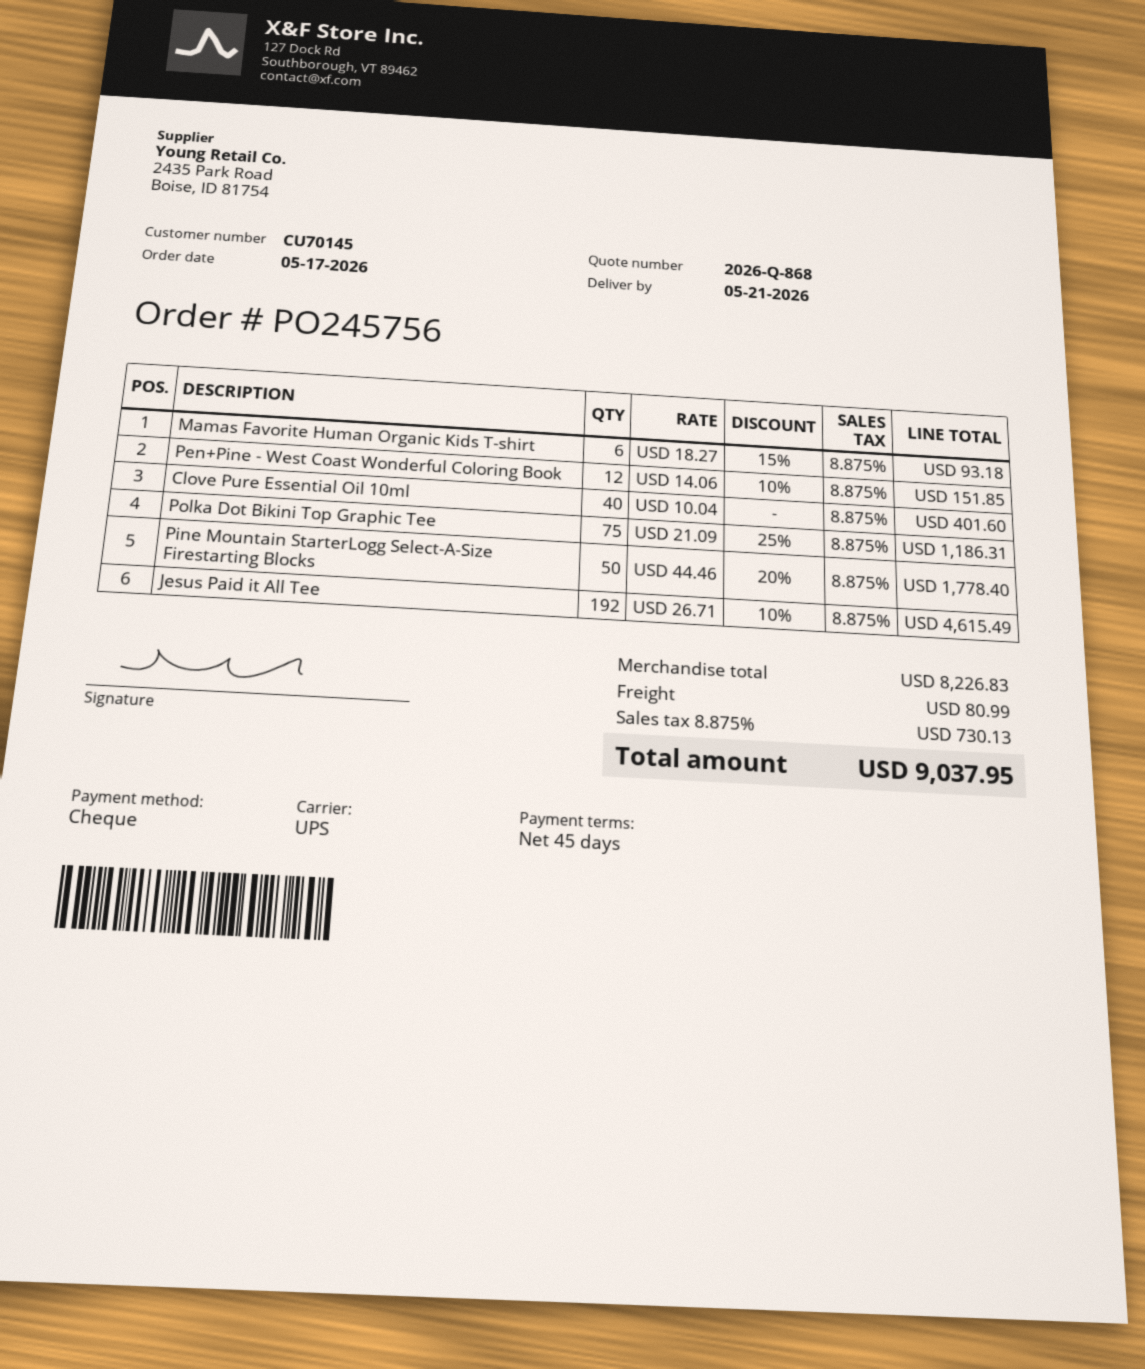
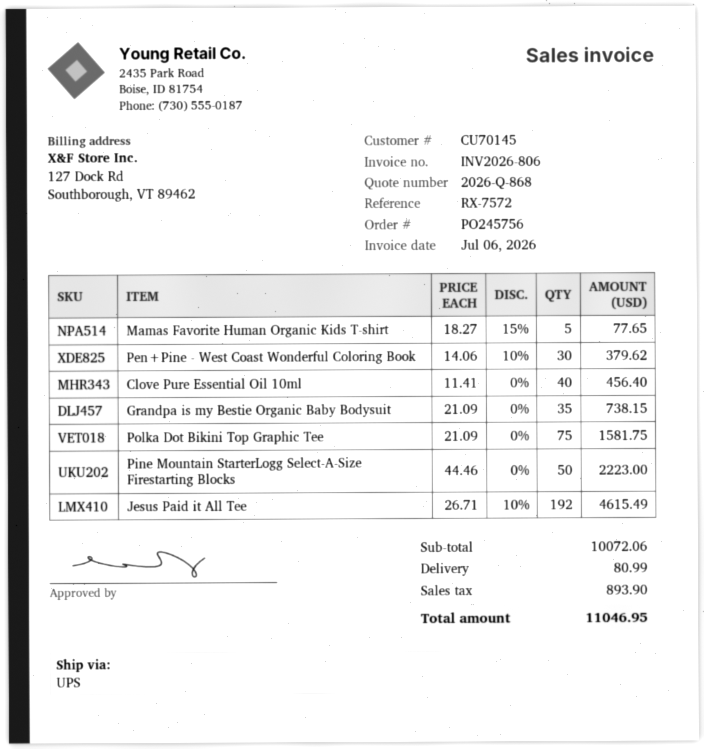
Mamas Favorite Human Organic Kids T-shirt: 6 x 18.27 - 15% = 93.18 -> 5 x 18.27 - 15% = 77.65
Pen+Pine - West Coast Wonderful Coloring Book: 12 x 14.06 - 10% = 151.85 -> 30 x 14.06 - 10% = 379.62
Clove Pure Essential Oil 10ml: 40 x 10.04 = 401.60 -> 40 x 11.41 = 456.40
Polka Dot Bikini Top Graphic Tee: 75 x 21.09 - 25% = 1186.31 -> 75 x 21.09 = 1581.75
Pine Mountain StarterLogg Select-A-Size Firestarting Blocks: 50 x 44.46 - 20% = 1778.40 -> 50 x 44.46 = 2223.00
Grandpa is my Bestie Organic Baby Bodysuit: none -> 35 x 21.09 = 738.15
subtotal: 8226.83 -> 10072.06
tax: 730.13 -> 893.90
total: 9037.95 -> 11046.95

